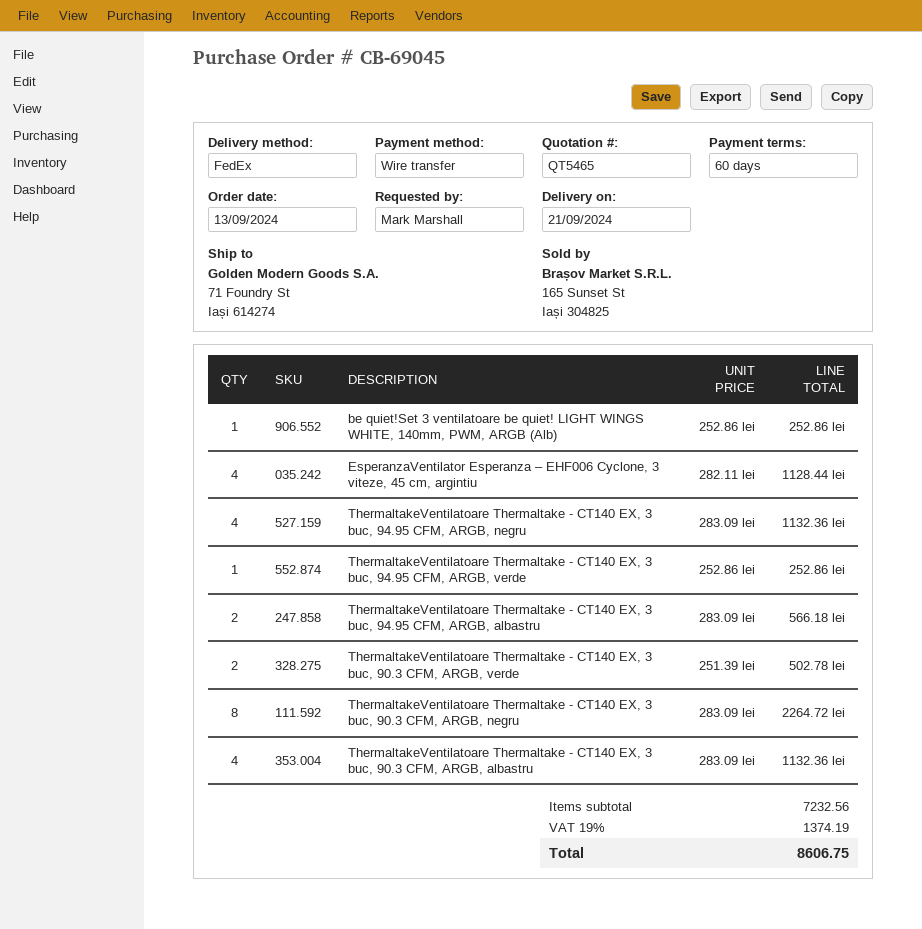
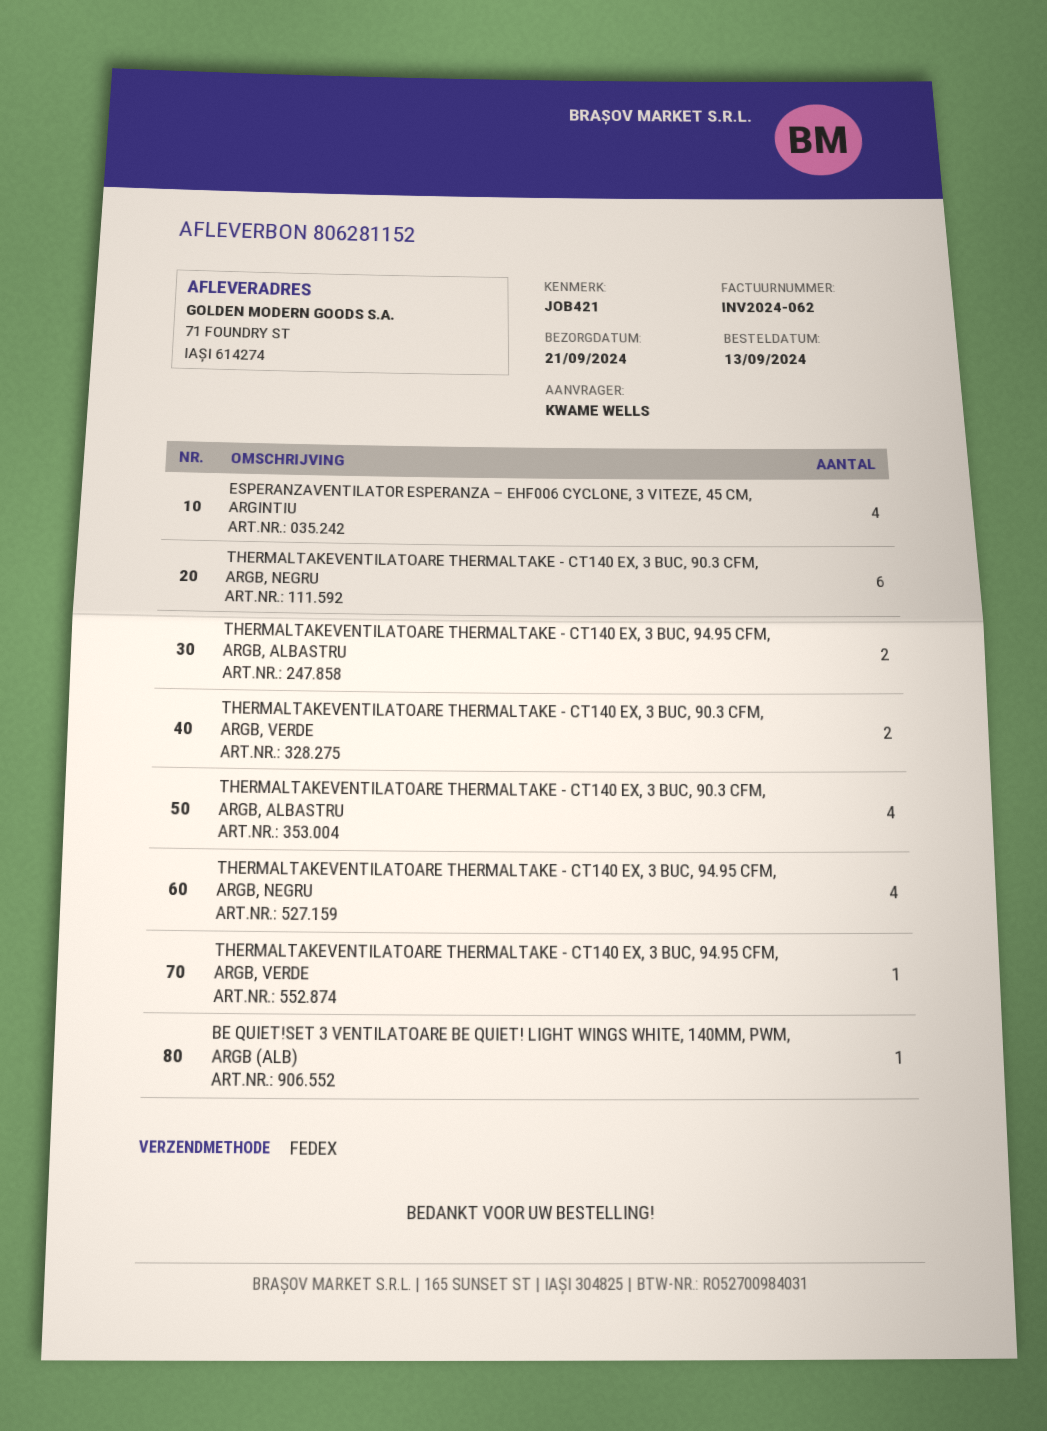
ordered by: Mark Marshall -> KWAME WELLS
ThermaltakeVentilatoare Thermaltake - CT140 EX, 3 buc, 90.3 CFM, ARGB, negru: 8 -> 6

